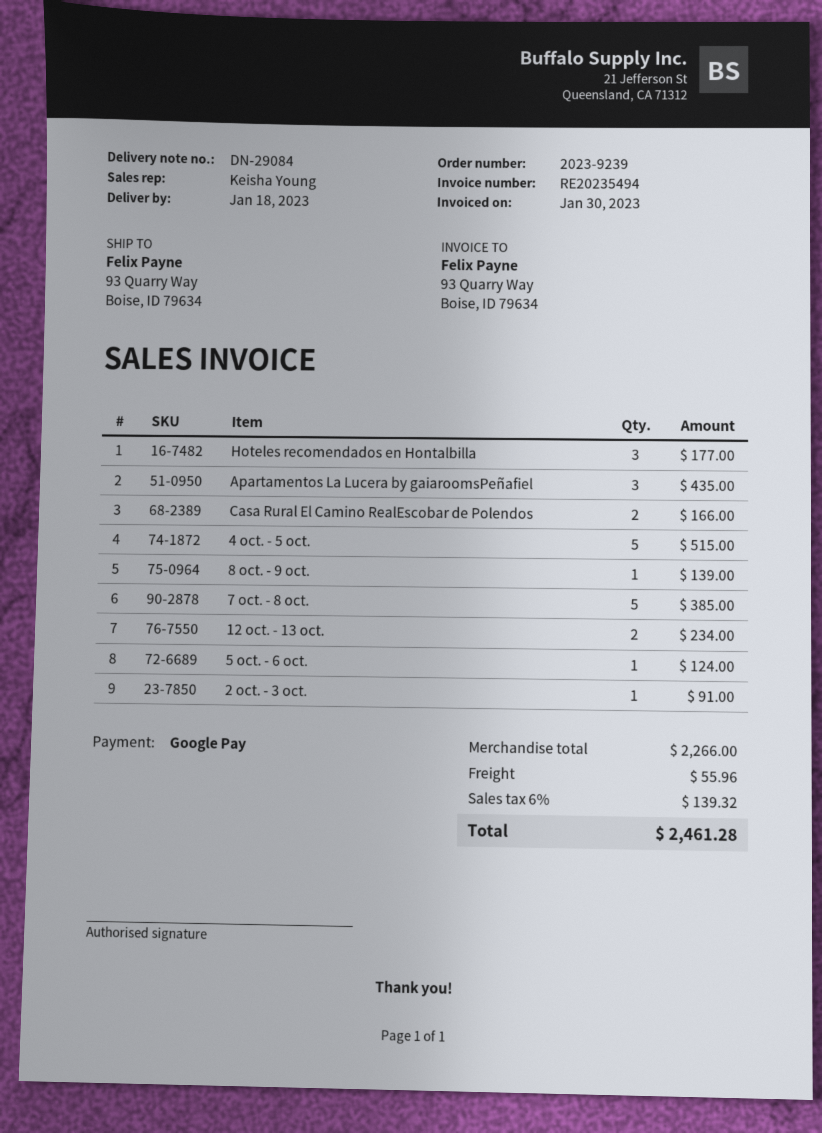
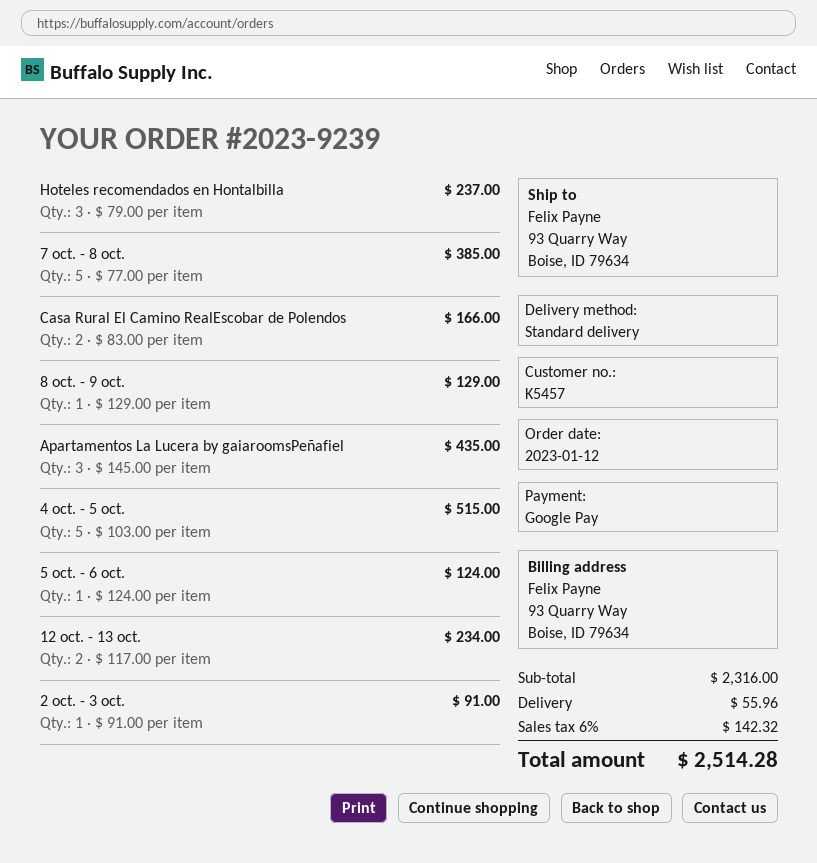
Hoteles recomendados en Hontalbilla: 3 for 177.00 -> 3 for 237.00
8 oct. - 9 oct.: 1 for 139.00 -> 1 for 129.00
subtotal: 2266.00 -> 2316.00
tax: 6% = 139.32 -> 6% = 142.32
total: 2461.28 -> 2514.28

